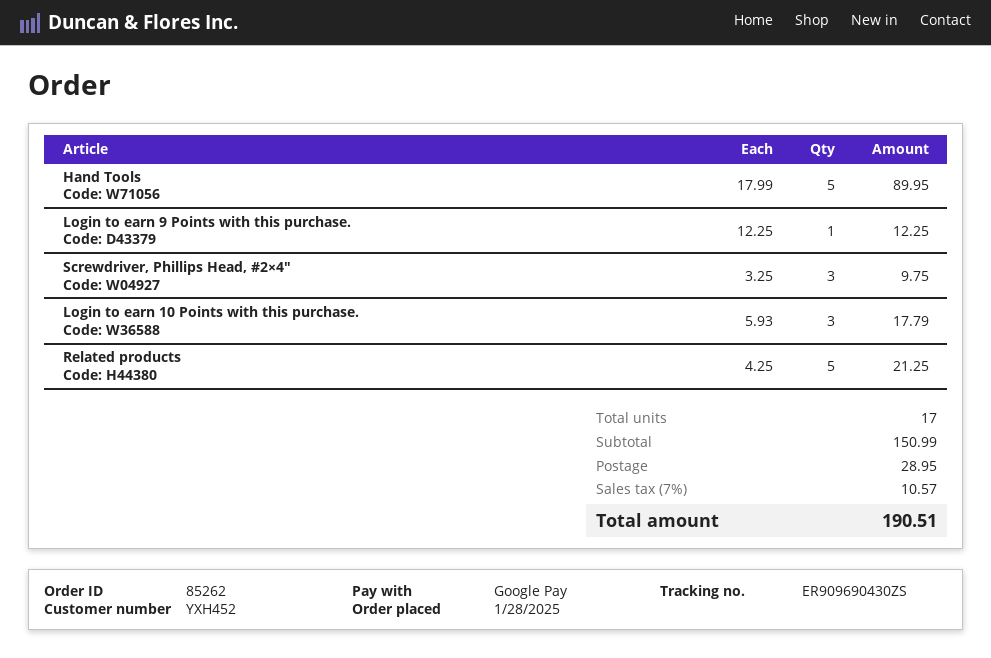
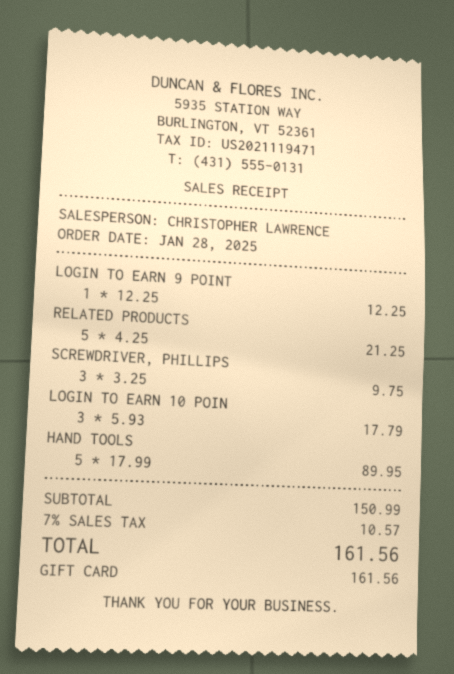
payment method: Google Pay -> gift card
shipping: 28.95 -> none
total: 190.51 -> 161.56

